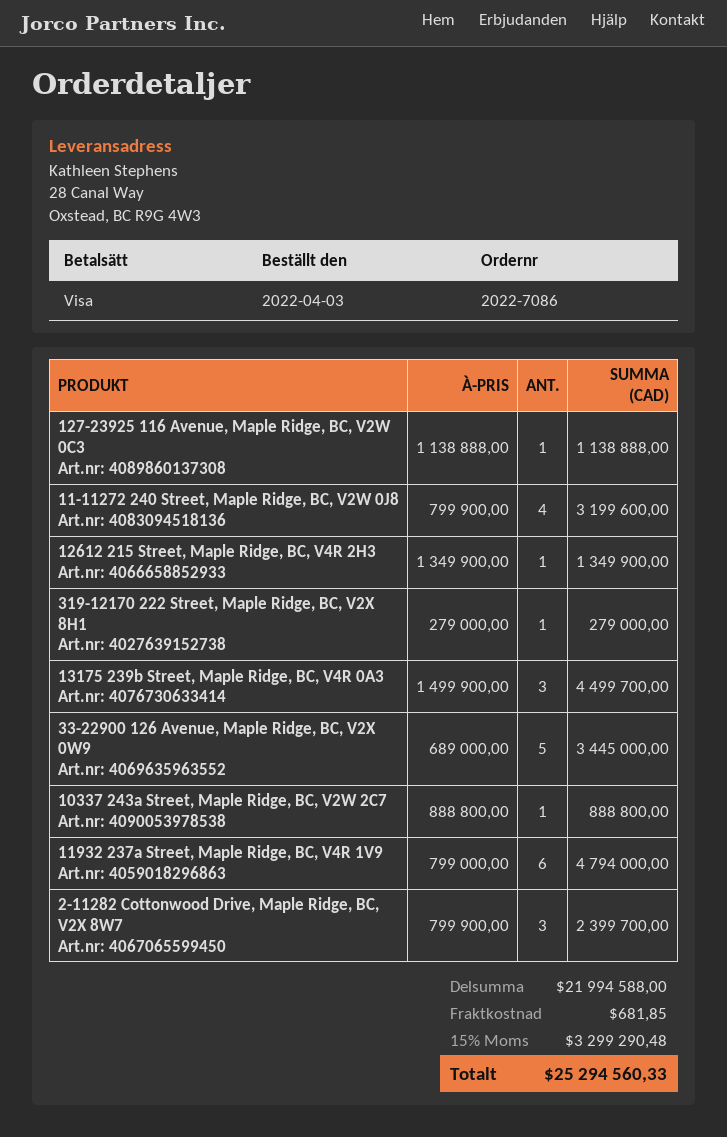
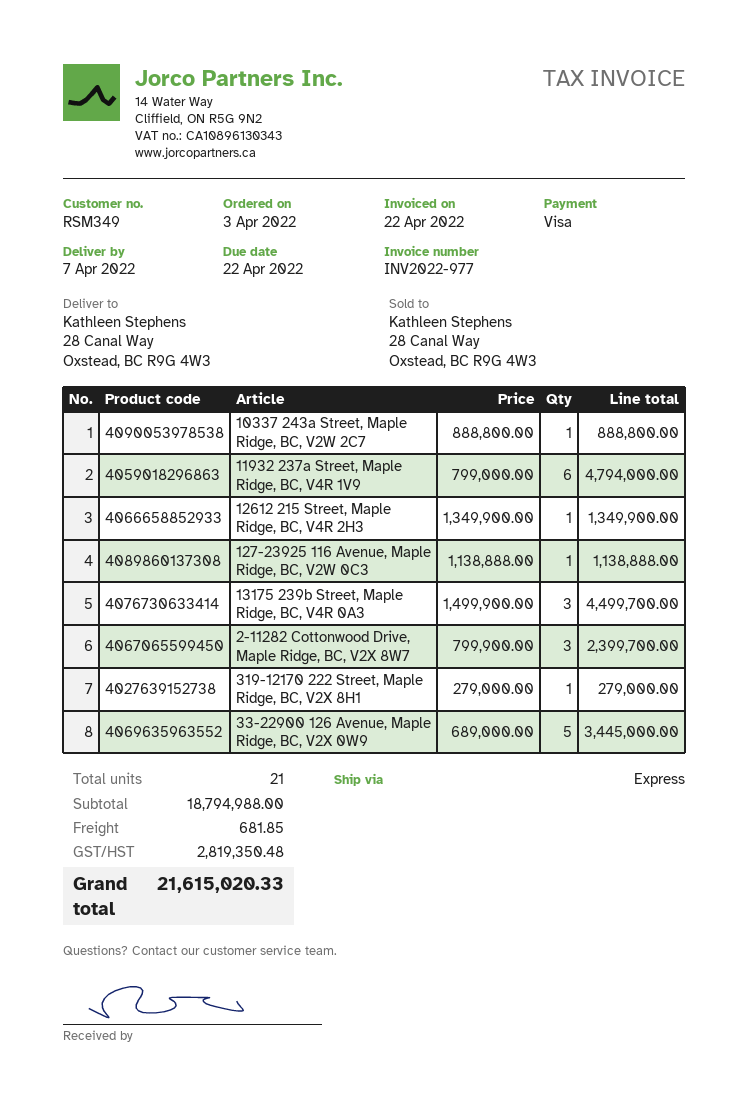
11-11272 240 Street, Maple Ridge, BC, V2W 0J8: 4 x 799900.00 = 3199600.00 -> none
subtotal: 21994588.00 -> 18794988.00
tax: 3299290.48 -> 2819350.48
total: 25294560.33 -> 21615020.33

